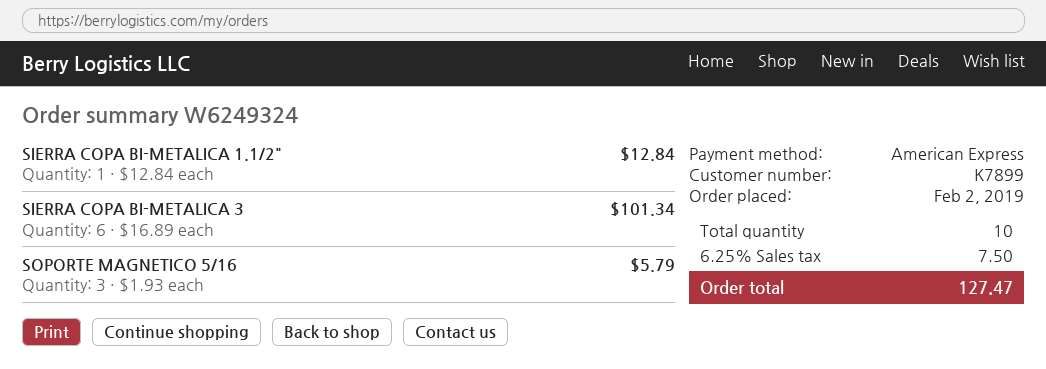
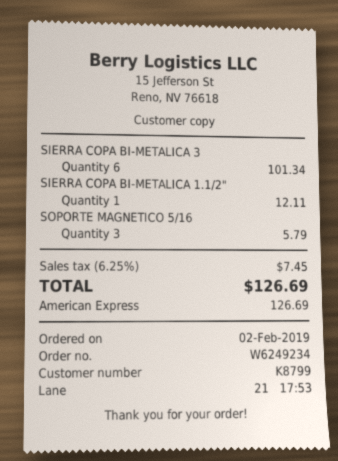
order number: W6249324 -> W6249234
customer number: K7899 -> K8799
SIERRA COPA BI-METALICA 1.1/2": 1 for 12.84 -> 1 for 12.11
tax: 6.25% = 7.50 -> 6.25% = 7.45
total: 127.47 -> 126.69

